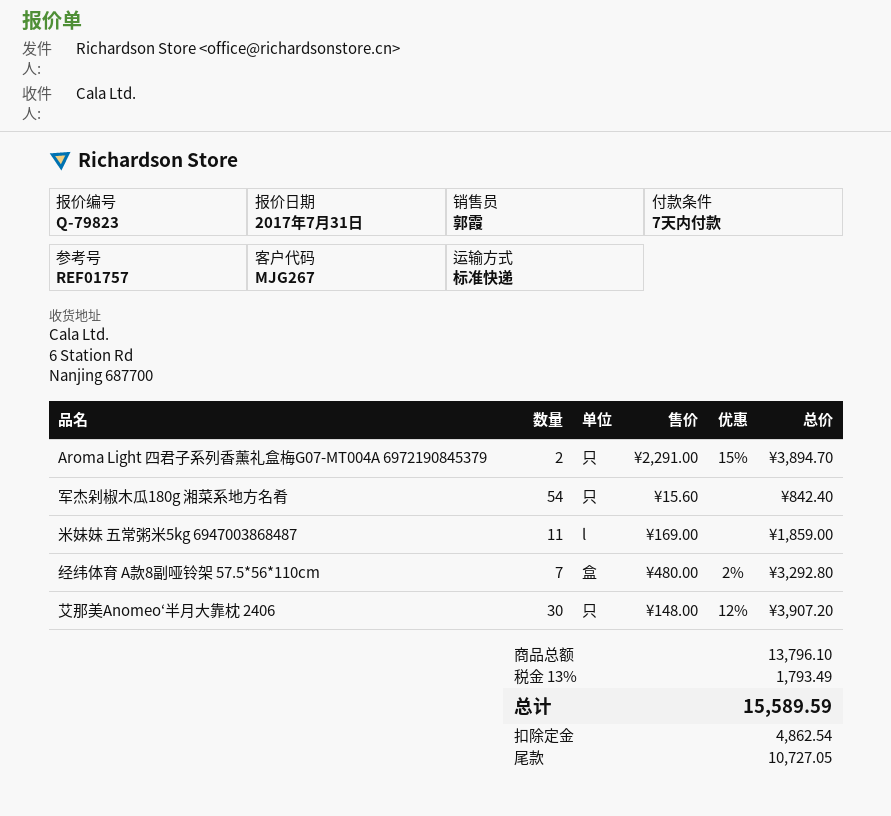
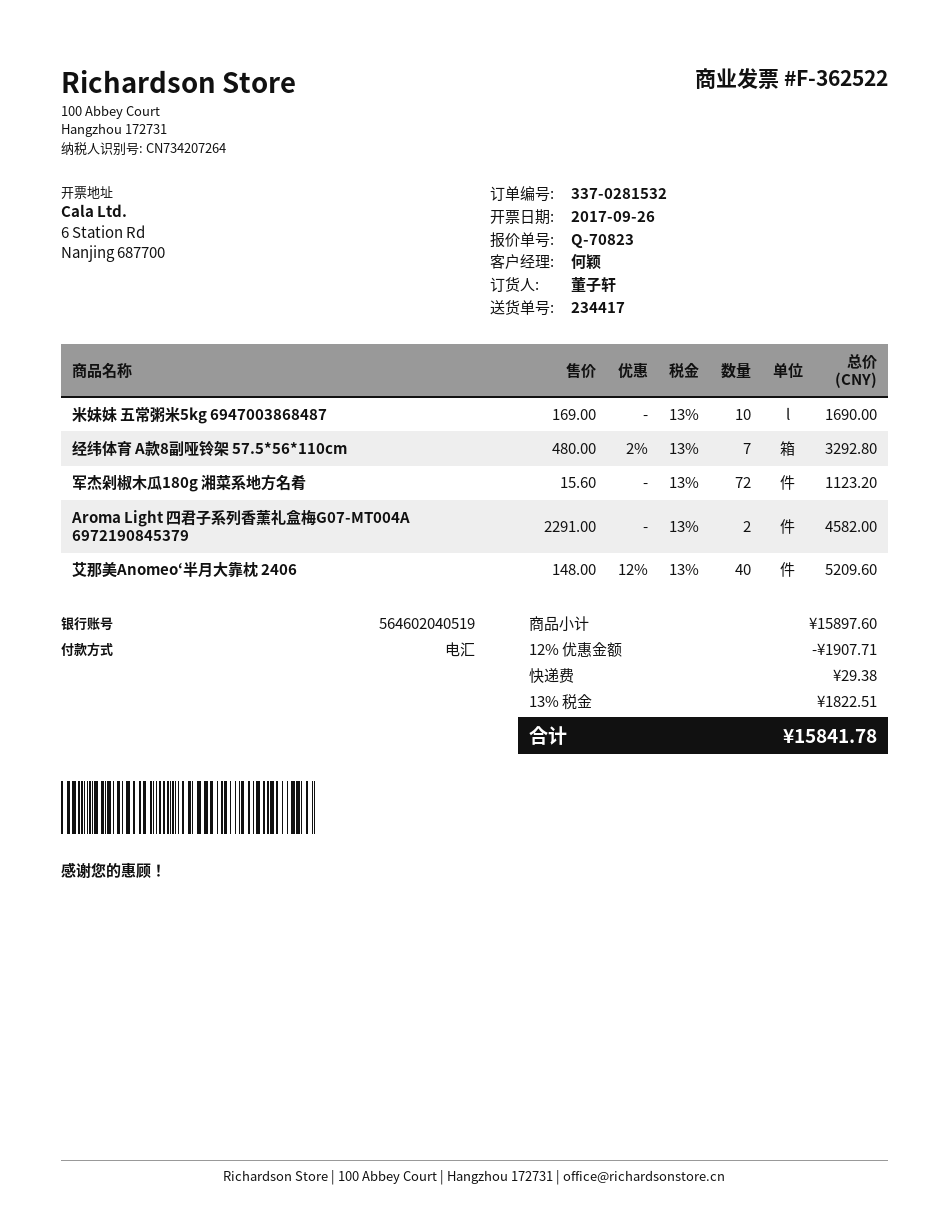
quote number: Q-79823 -> Q-70823
sales rep: 郭霞 -> 何颖
Aroma Light 四君子系列香薰礼盒梅G07-MT004A 6972190845379: 2 x 2291.00 - 15% = 3894.70 -> 2 x 2291.00 = 4582.00
军杰剁椒木瓜180g 湘菜系地方名肴: 54 x 15.60 = 842.40 -> 72 x 15.60 = 1123.20
米妹妹 五常粥米5kg 6947003868487: 11 x 169.00 = 1859.00 -> 10 x 169.00 = 1690.00
艾那美Anomeo‘半月大靠枕 2406: 30 x 148.00 - 12% = 3907.20 -> 40 x 148.00 - 12% = 5209.60
subtotal: 13796.10 -> 15897.60
discount: none -> 12% = 1907.71
shipping: none -> 29.38
tax: 13% = 1793.49 -> 13% = 1822.51
total: 15589.59 -> 15841.78

